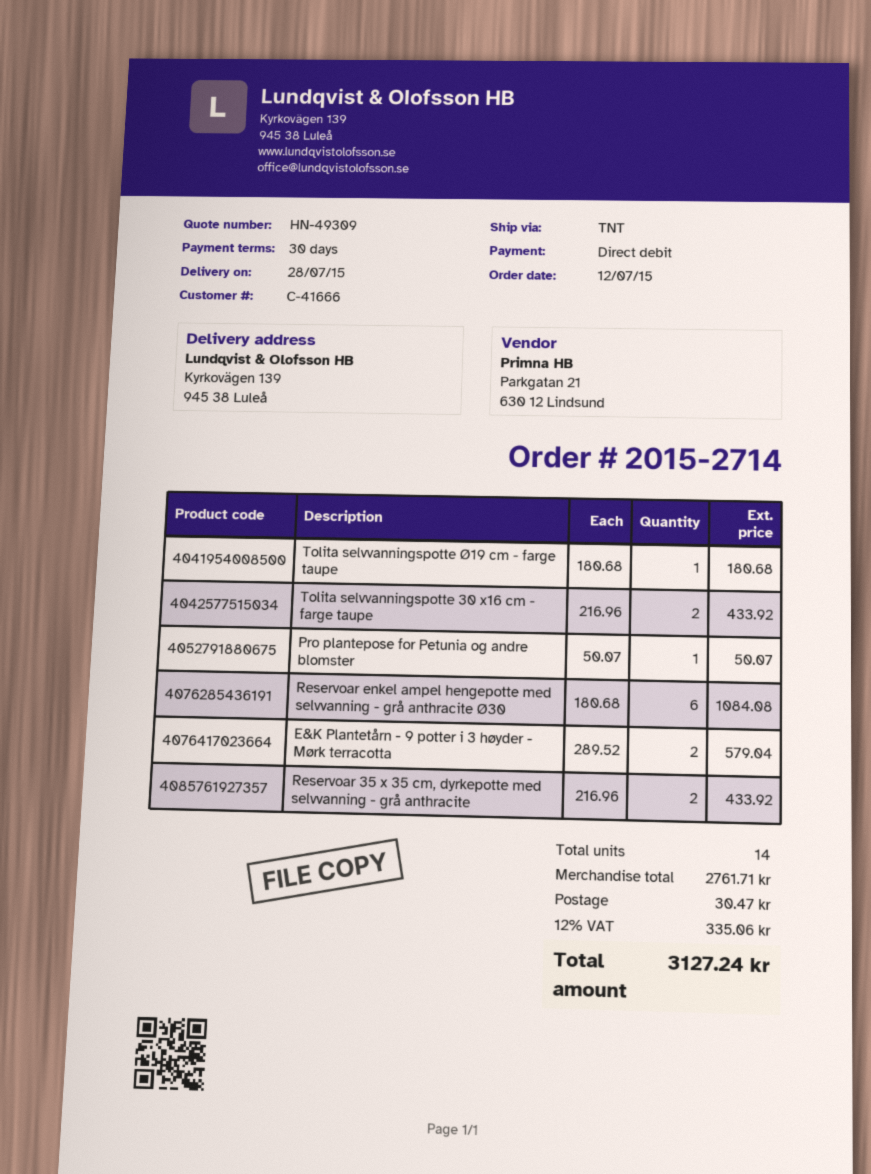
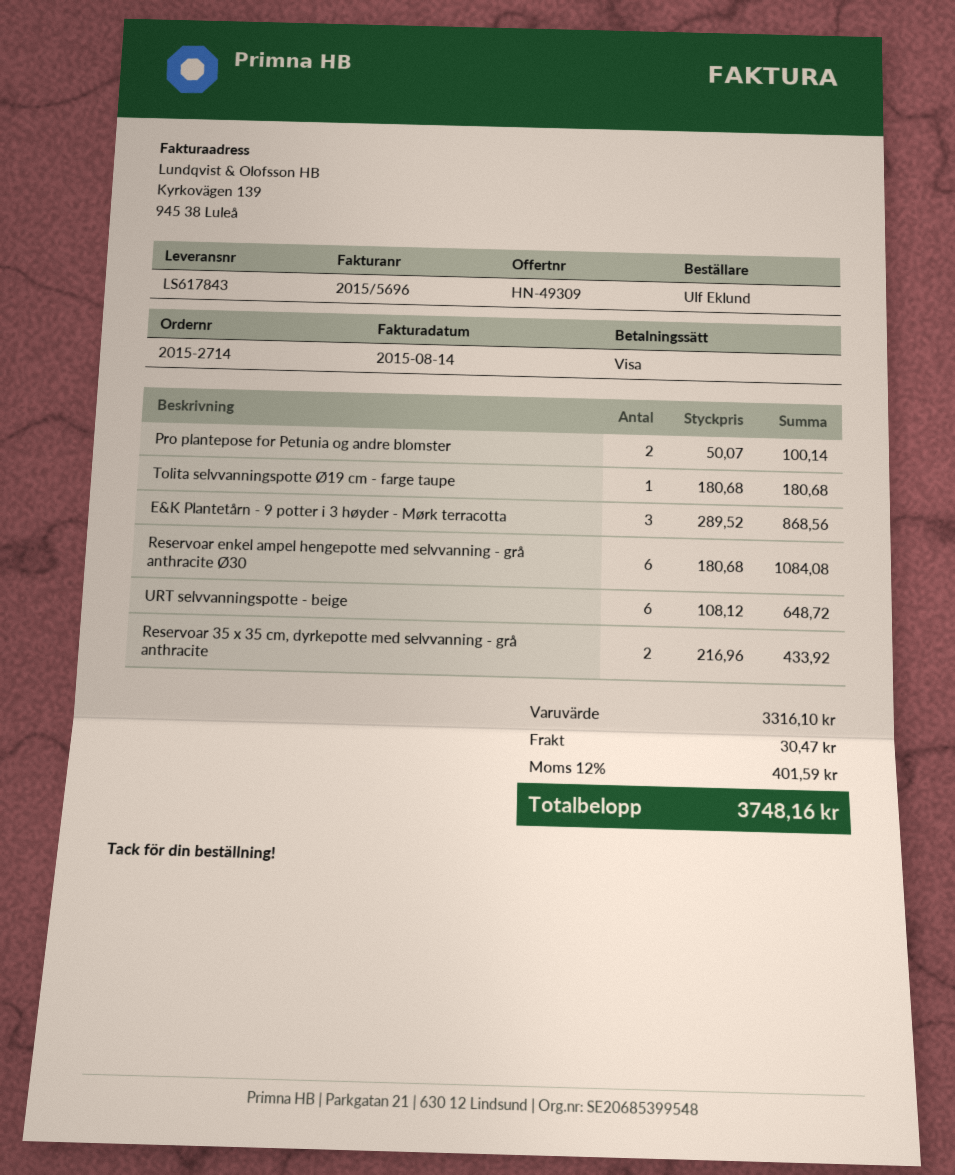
payment method: direct debit -> Visa
Tolita selvvanningspotte 30 x16 cm - farge taupe: 2 x 216.96 = 433.92 -> none
Pro plantepose for Petunia og andre blomster: 1 x 50.07 = 50.07 -> 2 x 50.07 = 100.14
E&K Plantetårn - 9 potter i 3 høyder - Mørk terracotta: 2 x 289.52 = 579.04 -> 3 x 289.52 = 868.56
URT selvvanningspotte - beige: none -> 6 x 108.12 = 648.72
subtotal: 2761.71 -> 3316.10
tax: 12% = 335.06 -> 12% = 401.59
total: 3127.24 -> 3748.16

